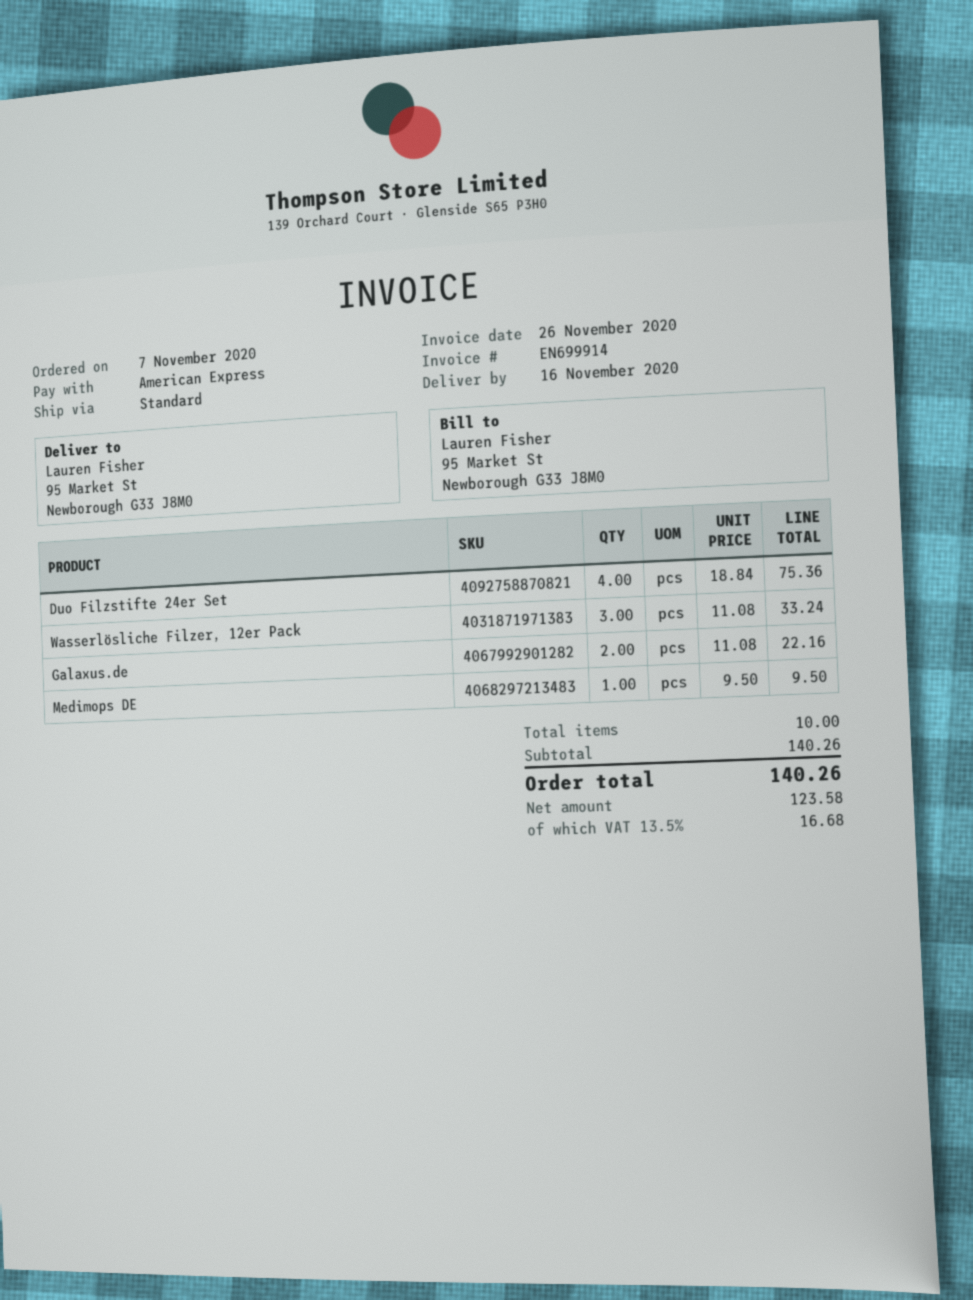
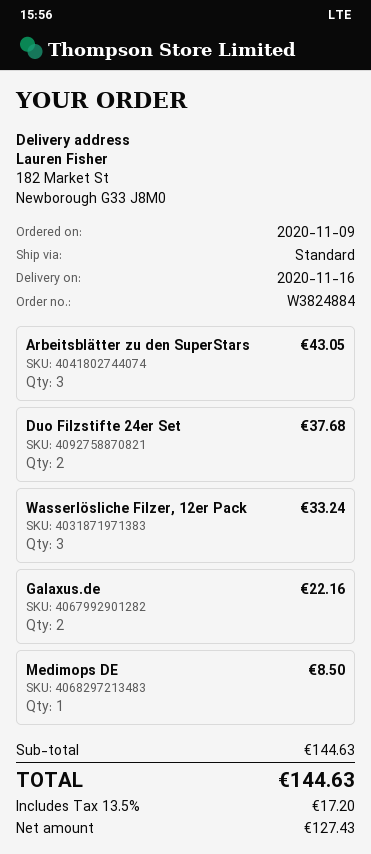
order date: 2020-11-07 -> 2020-11-09
ship to: 95 Market St, Newborough G33 J8M0 -> 182 Market St, Newborough G33 J8M0
Duo Filzstifte 24er Set: 4 for 75.36 -> 2 for 37.68
Medimops DE: 1 for 9.50 -> 1 for 8.50
Arbeitsblätter zu den SuperStars: none -> 3 for 43.05
subtotal: 140.26 -> 144.63
net: 123.58 -> 127.43
tax: 13.5% = 16.68 -> 13.5% = 17.20
total: 140.26 -> 144.63

